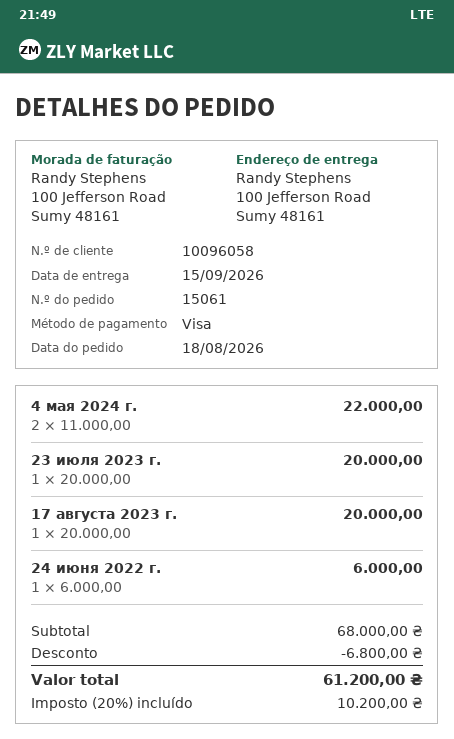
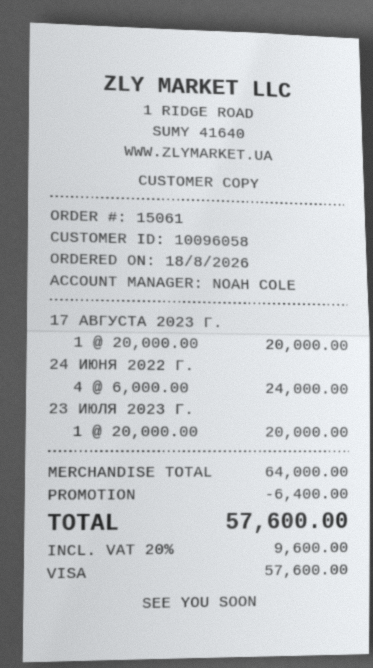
4 мая 2024 г.: 2 x 11000.00 = 22000.00 -> none
24 июня 2022 г.: 1 x 6000.00 = 6000.00 -> 4 x 6000.00 = 24000.00
subtotal: 68000.00 -> 64000.00
discount: 6800.00 -> 6400.00
tax: 20% = 10200.00 -> 20% = 9600.00
total: 61200.00 -> 57600.00

